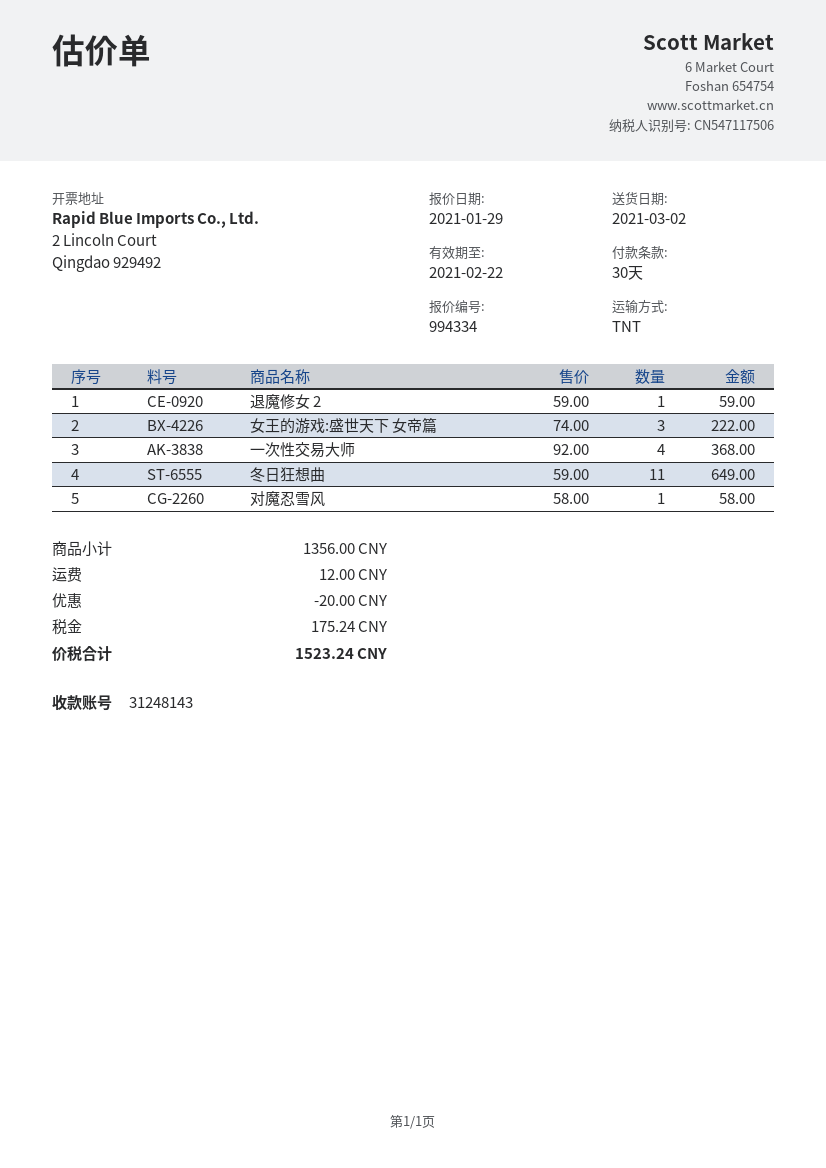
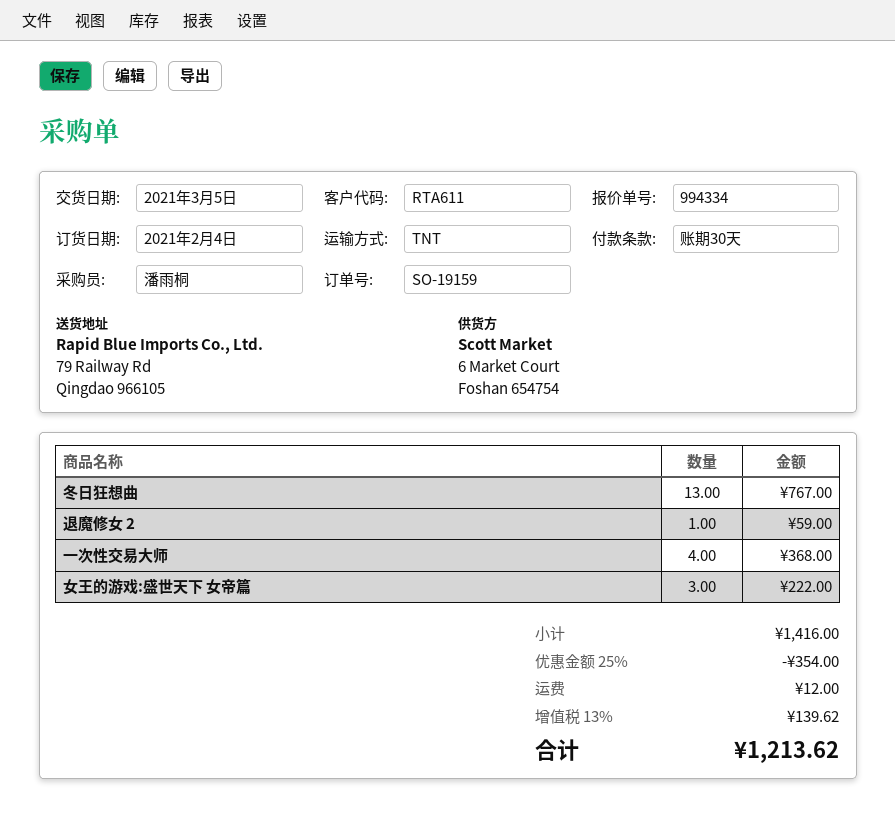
delivery date: 2021-03-02 -> 2021-03-05
冬日狂想曲: 11 for 649.00 -> 13 for 767.00
对魔忍雪风: 1 for 58.00 -> none
subtotal: 1356.00 -> 1416.00
discount: 20.00 -> 354.00
tax: 175.24 -> 139.62
total: 1523.24 -> 1213.62

